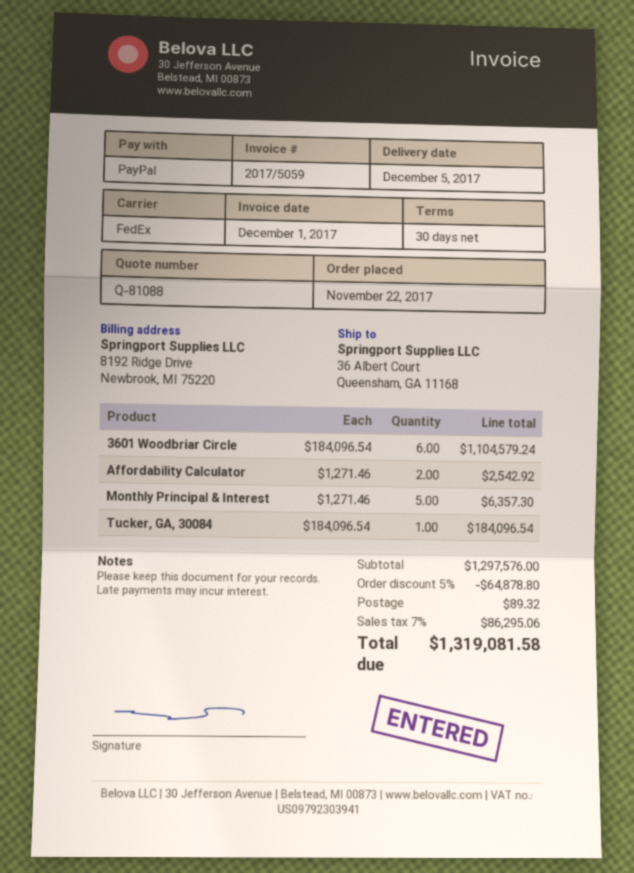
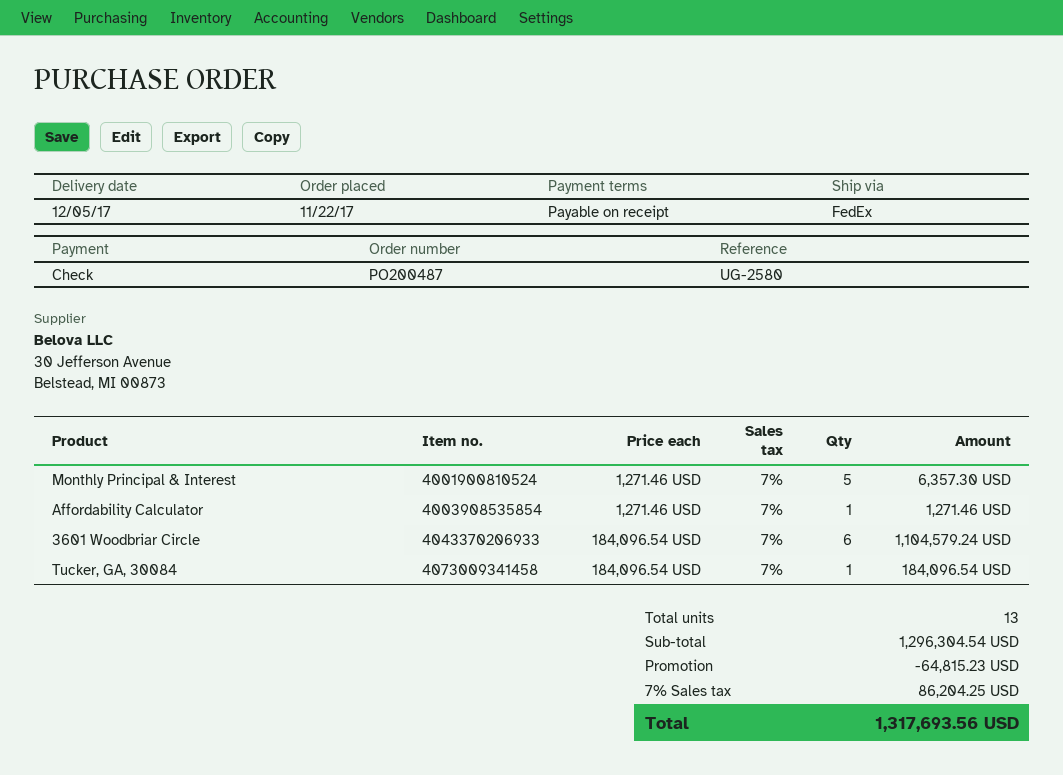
payment terms: 30 days -> on receipt
payment method: PayPal -> cheque
Affordability Calculator: 2 x 1271.46 = 2542.92 -> 1 x 1271.46 = 1271.46
subtotal: 1297576.00 -> 1296304.54
discount: 64878.80 -> 64815.23
shipping: 89.32 -> none
tax: 7% = 86295.06 -> 7% = 86204.25
total: 1319081.58 -> 1317693.56

